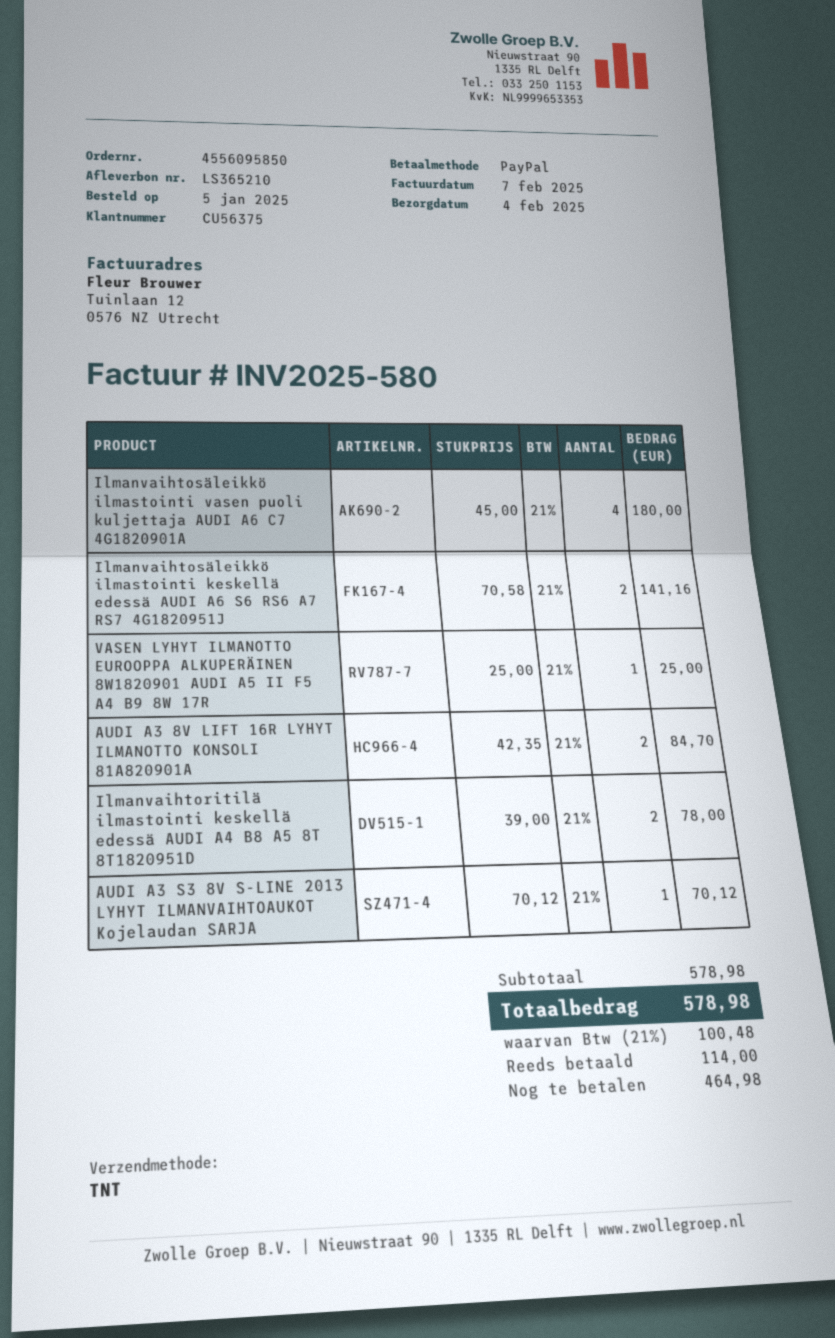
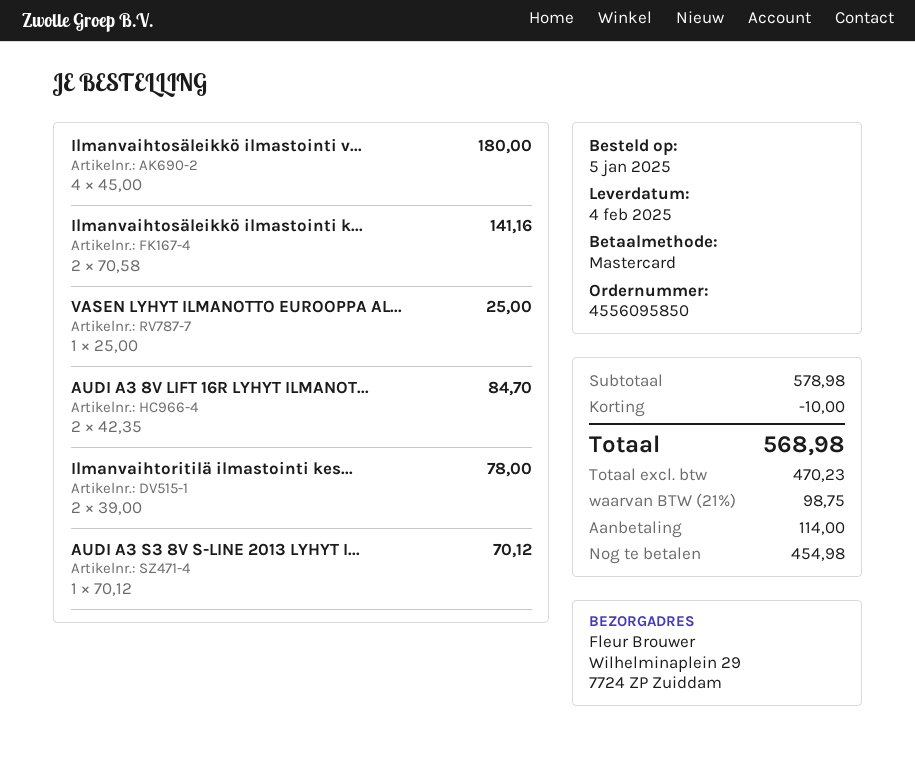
payment method: PayPal -> Mastercard
discount: none -> 10.00
tax: 21% = 100.48 -> 21% = 98.75
total: 578.98 -> 568.98
balance: 464.98 -> 454.98

